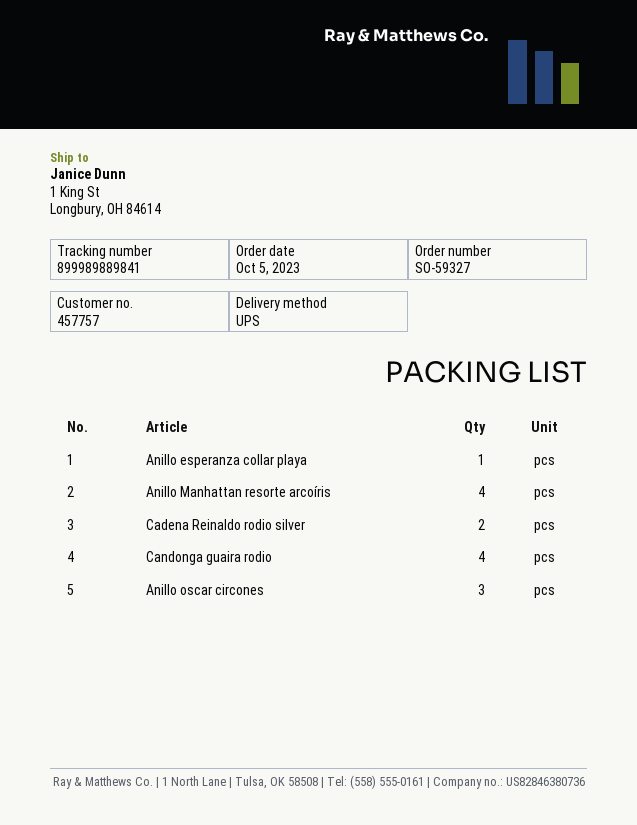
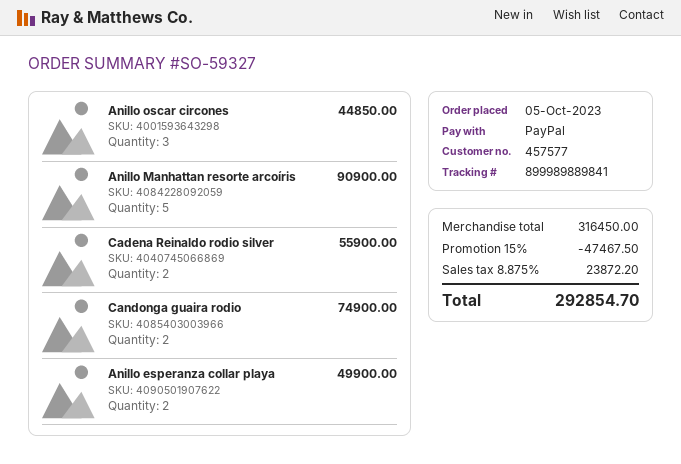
customer number: 457757 -> 457577
Anillo esperanza collar playa: 1 -> 2
Anillo Manhattan resorte arcoíris: 4 -> 5
Candonga guaira rodio: 4 -> 2

